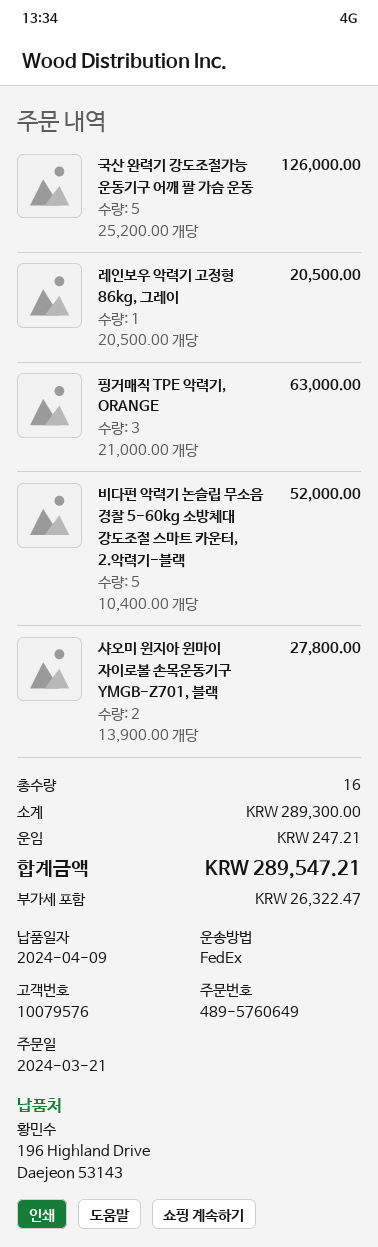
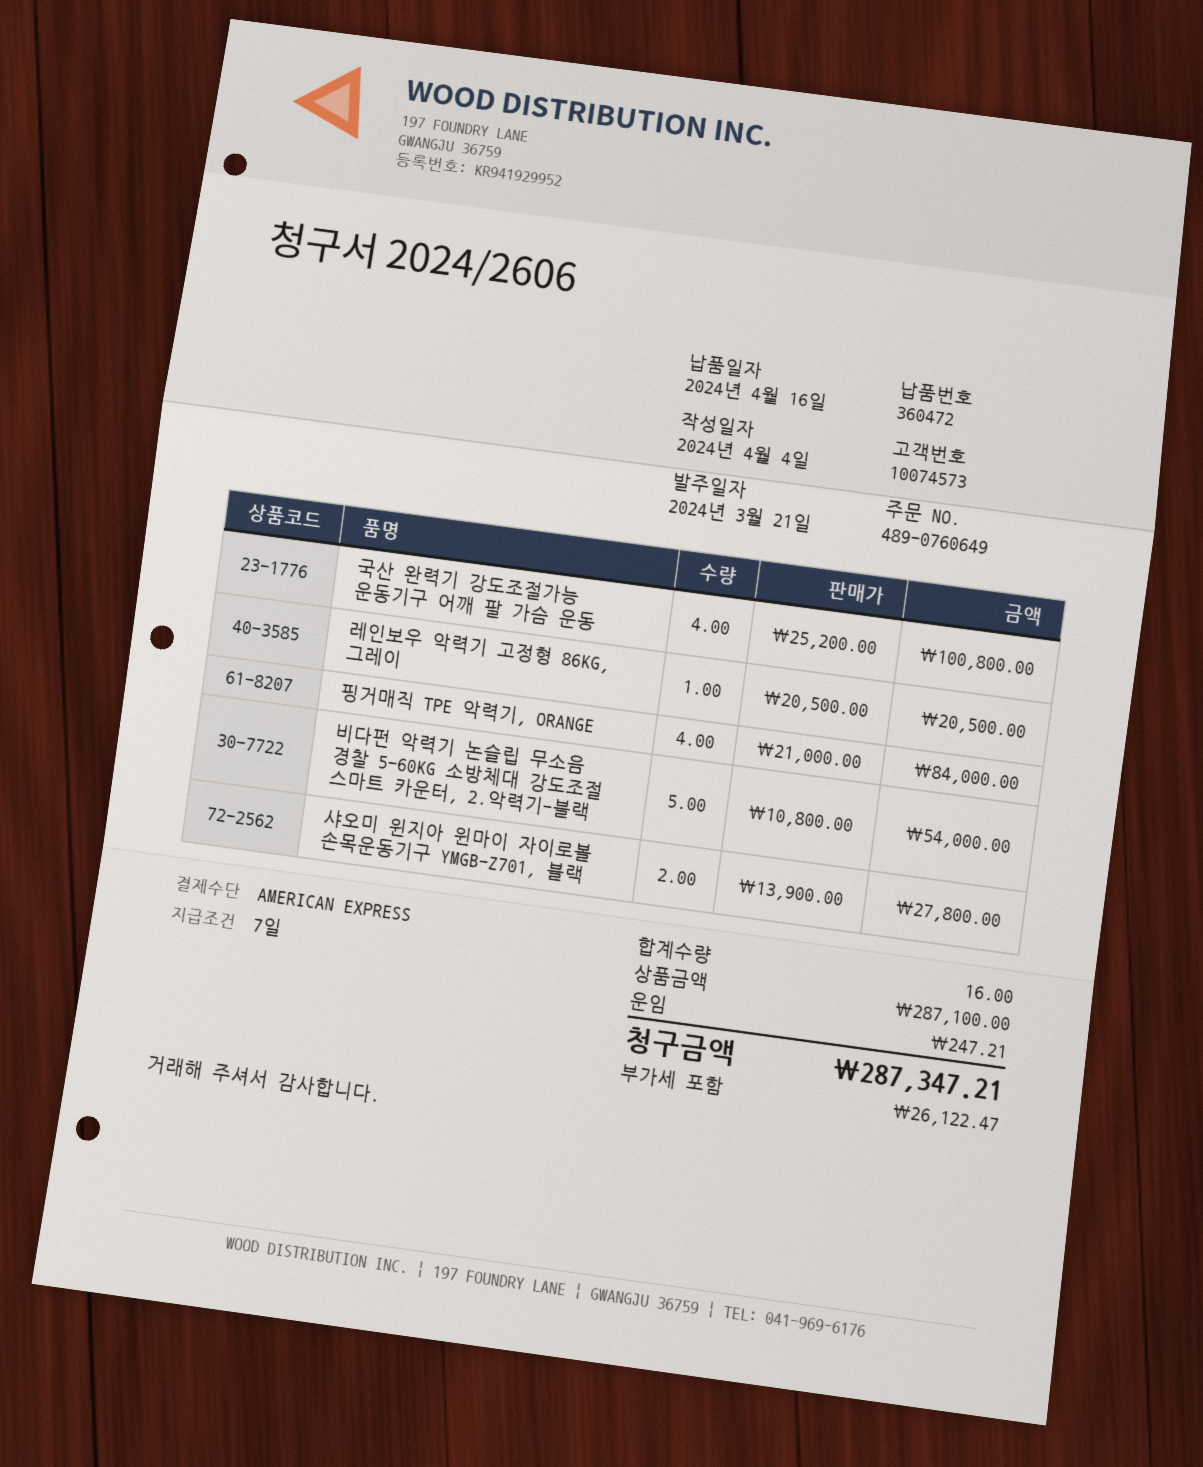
order number: 489-5760649 -> 489-0760649
delivery date: 2024-04-09 -> 2024-04-16
customer number: 10079576 -> 10074573
국산 완력기 강도조절가능 운동기구 어깨 팔 가슴 운동: 5 x 25200.00 = 126000.00 -> 4 x 25200.00 = 100800.00
핑거매직 TPE 악력기, ORANGE: 3 x 21000.00 = 63000.00 -> 4 x 21000.00 = 84000.00
비다펀 악력기 논슬립 무소음 경찰 5-60kg 소방체대 강도조절 스마트 카운터, 2.악력기-블랙: 5 x 10400.00 = 52000.00 -> 5 x 10800.00 = 54000.00
subtotal: 289300.00 -> 287100.00
tax: 26322.47 -> 26122.47
total: 289547.21 -> 287347.21

